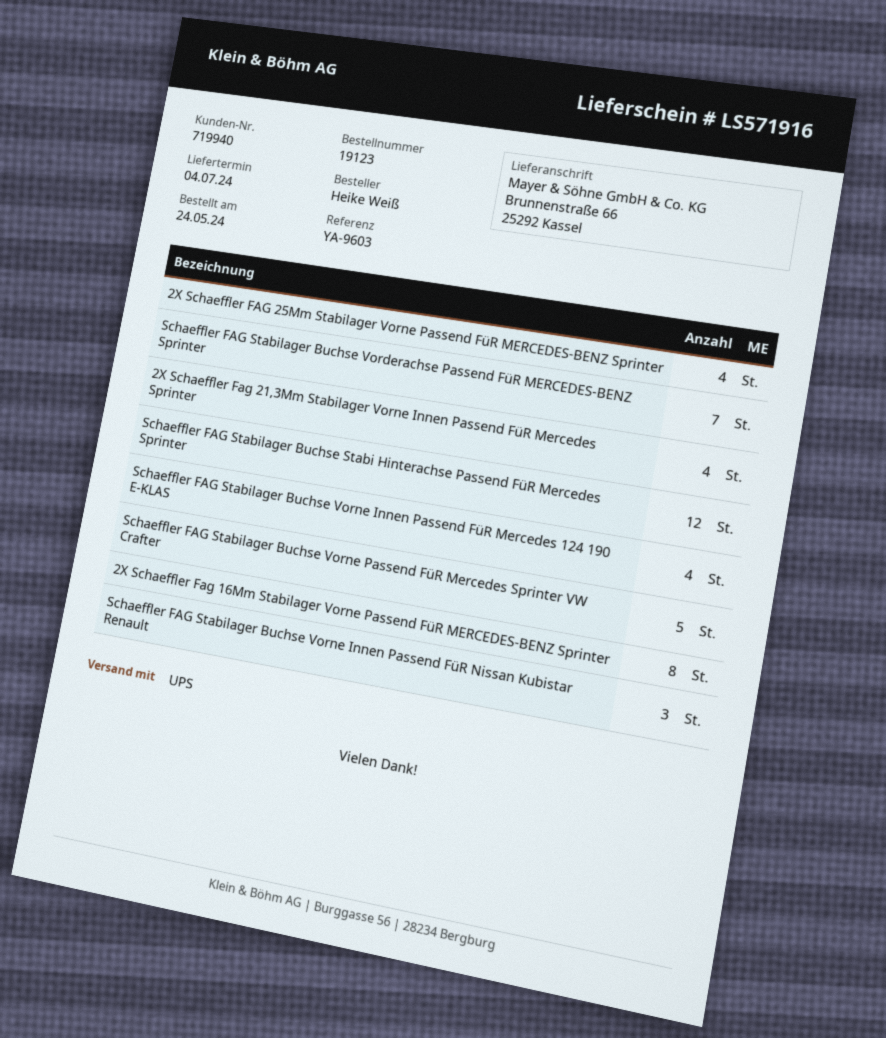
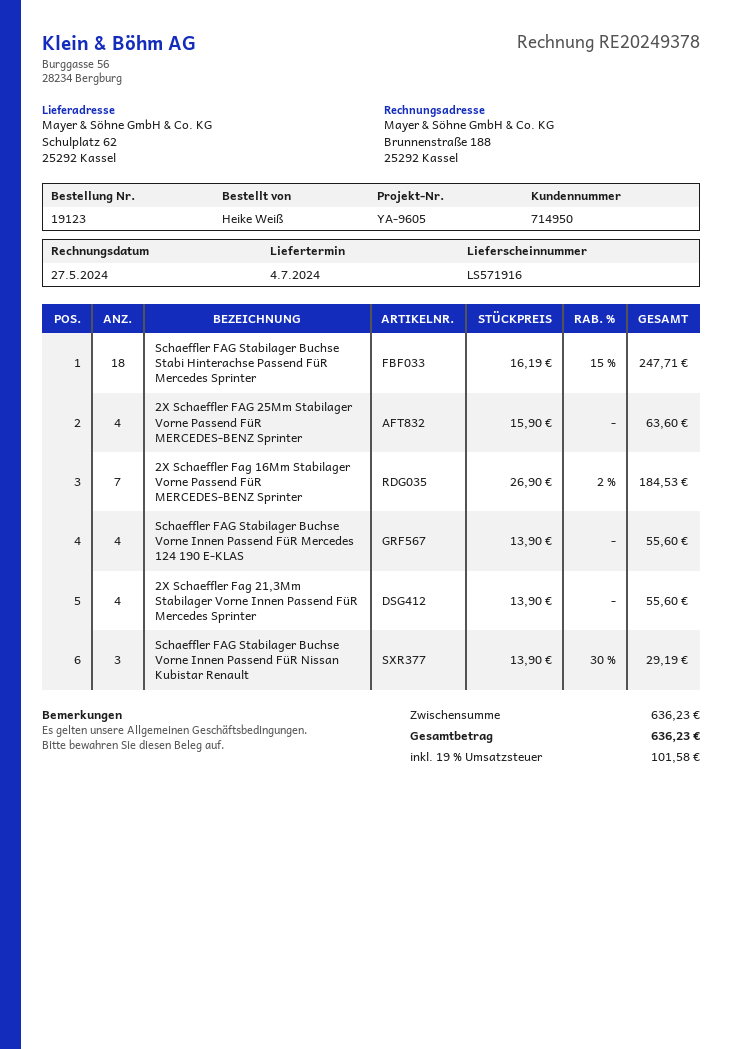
customer number: 719940 -> 714950
reference: YA-9603 -> YA-9605
ship to: Brunnenstraße 66, 25292 Kassel -> Schulplatz 62, 25292 Kassel
Schaeffler FAG Stabilager Buchse Vorderachse Passend FüR MERCEDES-BENZ Sprinter: 7 -> none
Schaeffler FAG Stabilager Buchse Stabi Hinterachse Passend FüR Mercedes Sprinter: 12 -> 18
Schaeffler FAG Stabilager Buchse Vorne Passend FüR Mercedes Sprinter VW Crafter: 5 -> none
2X Schaeffler Fag 16Mm Stabilager Vorne Passend FüR MERCEDES-BENZ Sprinter: 8 -> 7

